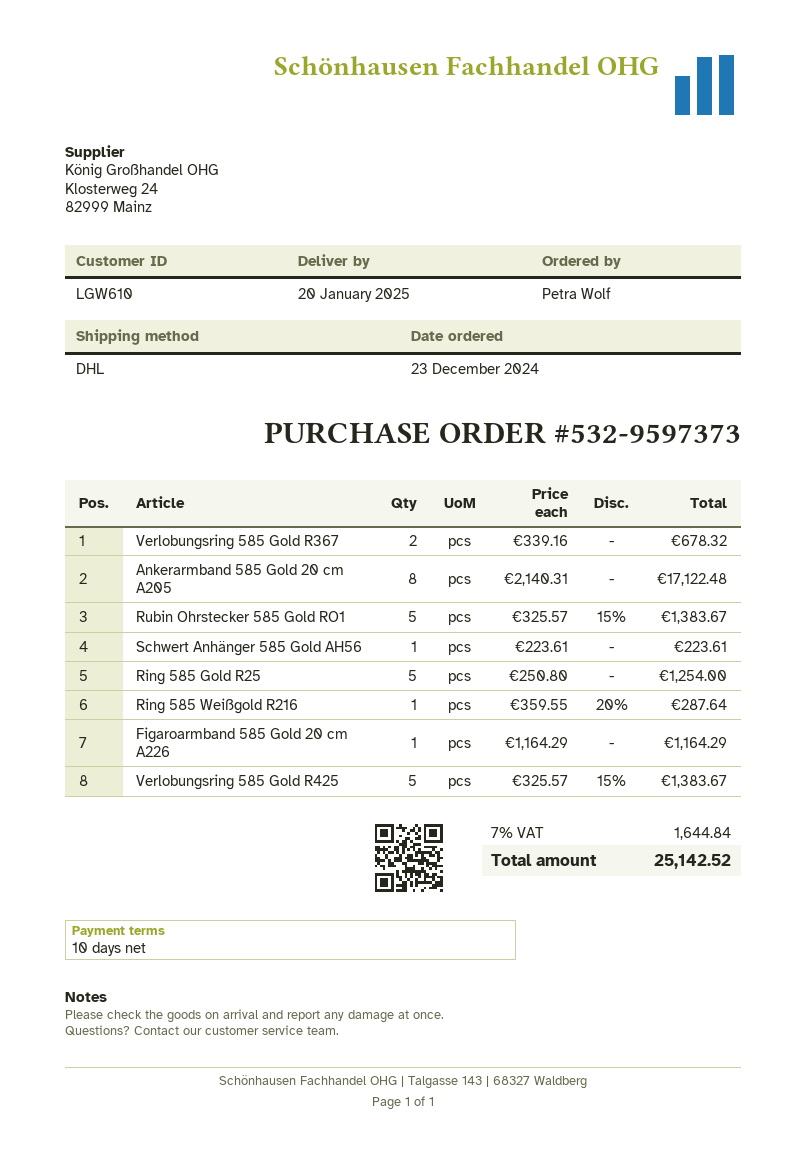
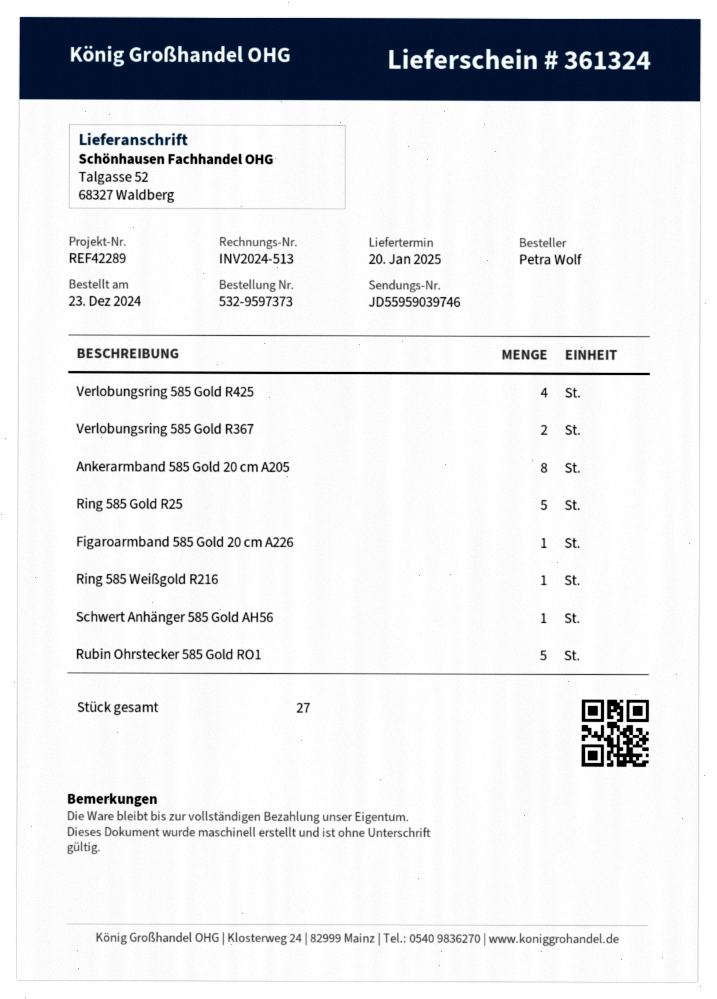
Verlobungsring 585 Gold R425: 5 -> 4

